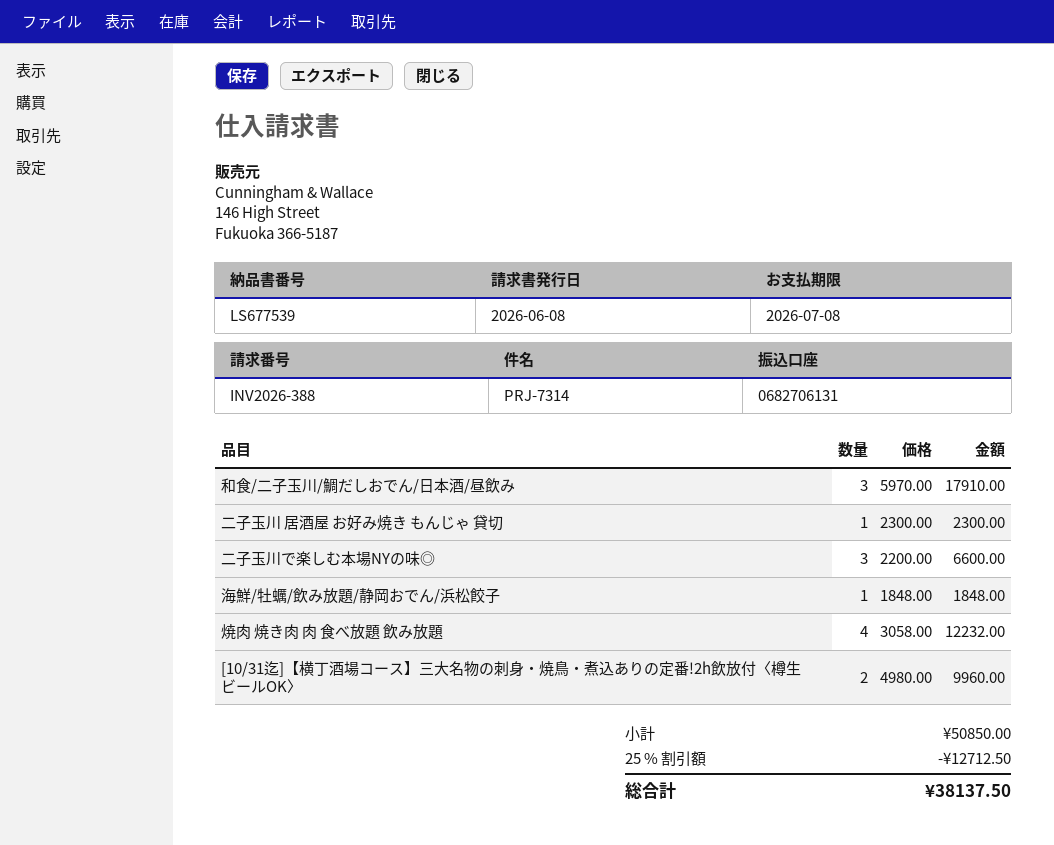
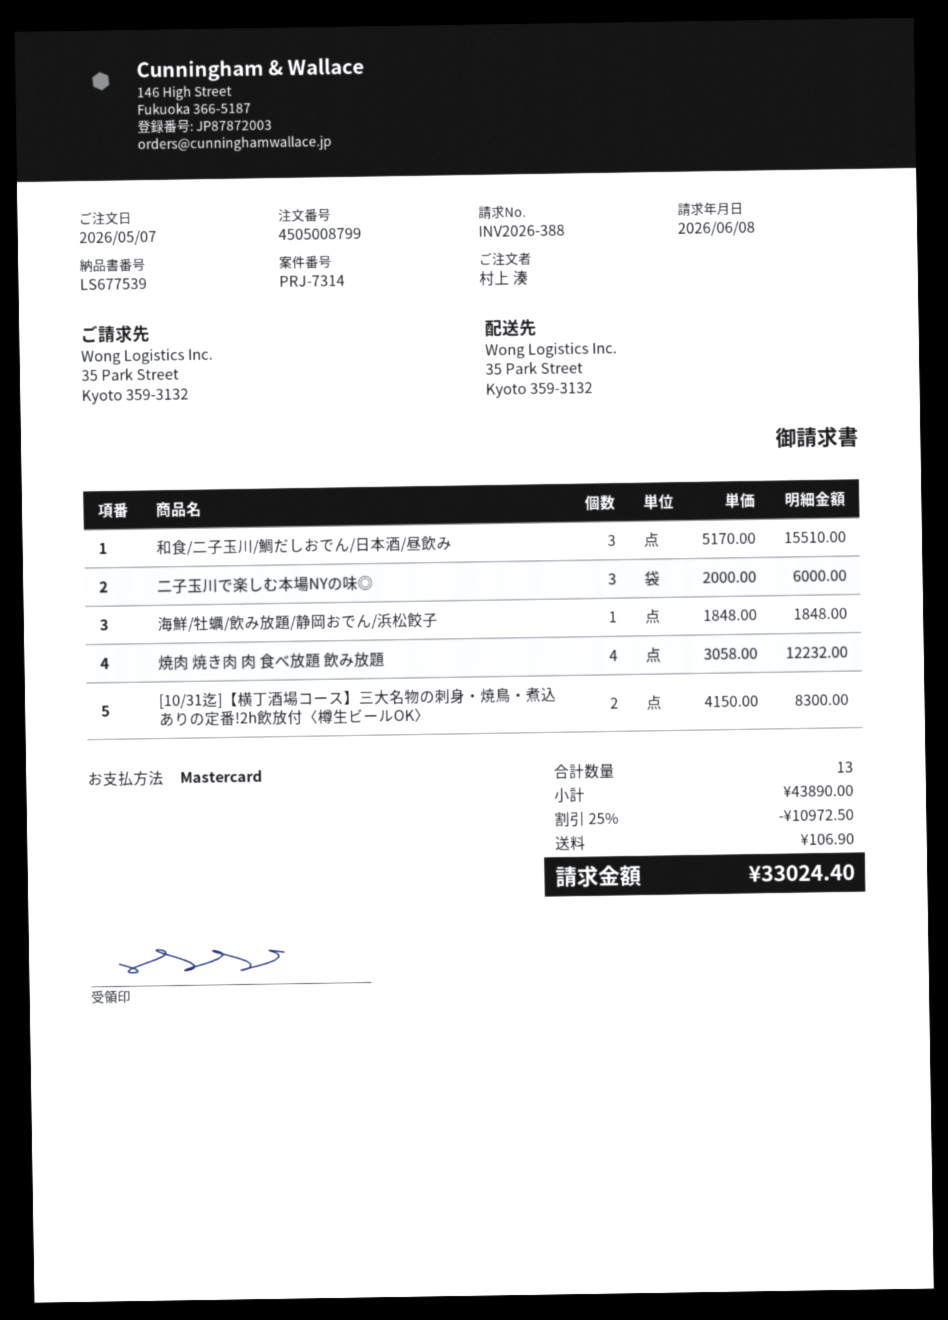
和食/二子玉川/鯛だしおでん/日本酒/昼飲み: 3 x 5970.00 = 17910.00 -> 3 x 5170.00 = 15510.00
二子玉川 居酒屋 お好み焼き もんじゃ 貸切: 1 x 2300.00 = 2300.00 -> none
二子玉川で楽しむ本場NYの味◎: 3 x 2200.00 = 6600.00 -> 3 x 2000.00 = 6000.00
[10/31迄]【横丁酒場コース】三大名物の刺身・焼鳥・煮込ありの定番!2h飲放付〈樽生ビールOK〉: 2 x 4980.00 = 9960.00 -> 2 x 4150.00 = 8300.00
subtotal: 50850.00 -> 43890.00
discount: 25% = 12712.50 -> 25% = 10972.50
shipping: none -> 106.90
total: 38137.50 -> 33024.40

